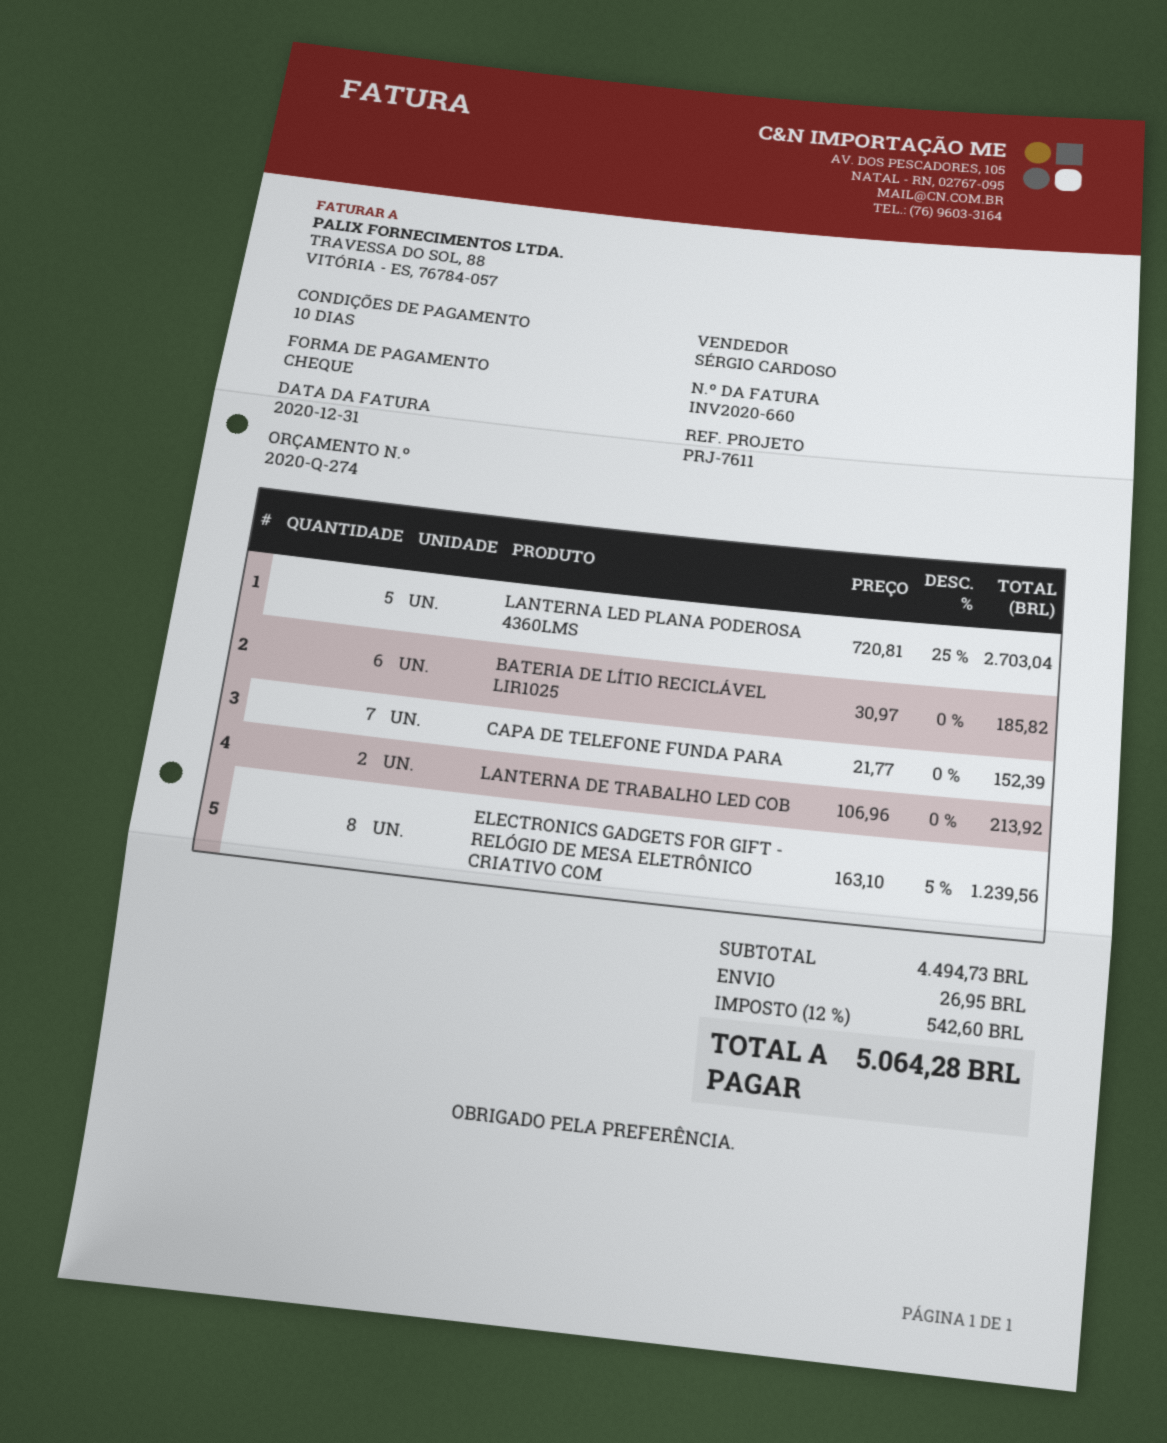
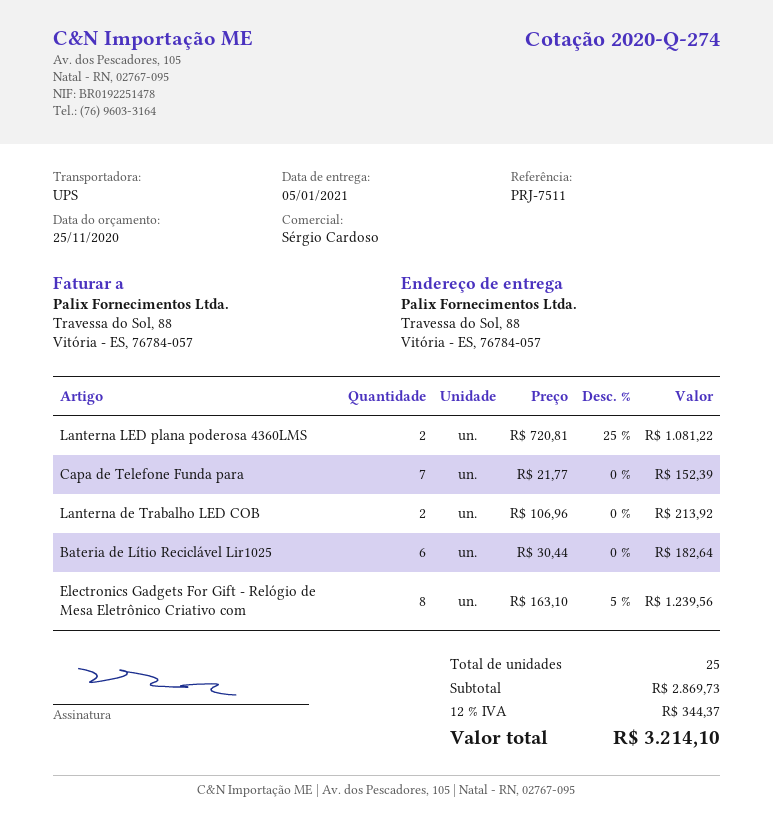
reference: PRJ-7611 -> PRJ-7511
LANTERNA LED PLANA PODEROSA 4360LMS: 5 x 720.81 - 25% = 2703.04 -> 2 x 720.81 - 25% = 1081.22
BATERIA DE LÍTIO RECICLÁVEL LIR1025: 6 x 30.97 = 185.82 -> 6 x 30.44 = 182.64
subtotal: 4494.73 -> 2869.73
shipping: 26.95 -> none
tax: 12% = 542.60 -> 12% = 344.37
total: 5064.28 -> 3214.10

